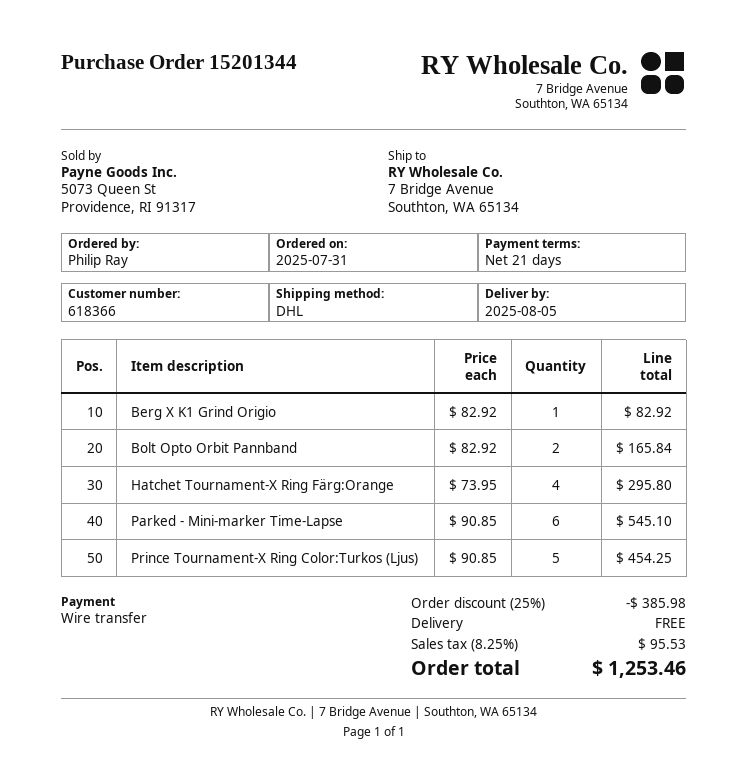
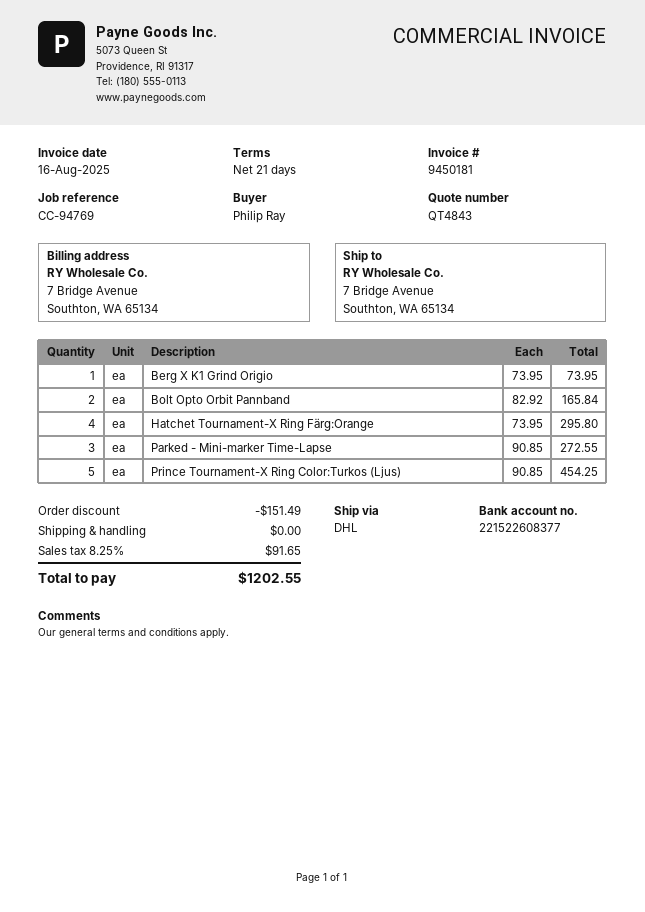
Berg X K1 Grind Origio: 1 x 82.92 = 82.92 -> 1 x 73.95 = 73.95
Parked - Mini-marker Time-Lapse: 6 x 90.85 = 545.10 -> 3 x 90.85 = 272.55
discount: 385.98 -> 151.49
tax: 8.25% = 95.53 -> 8.25% = 91.65
total: 1253.46 -> 1202.55

